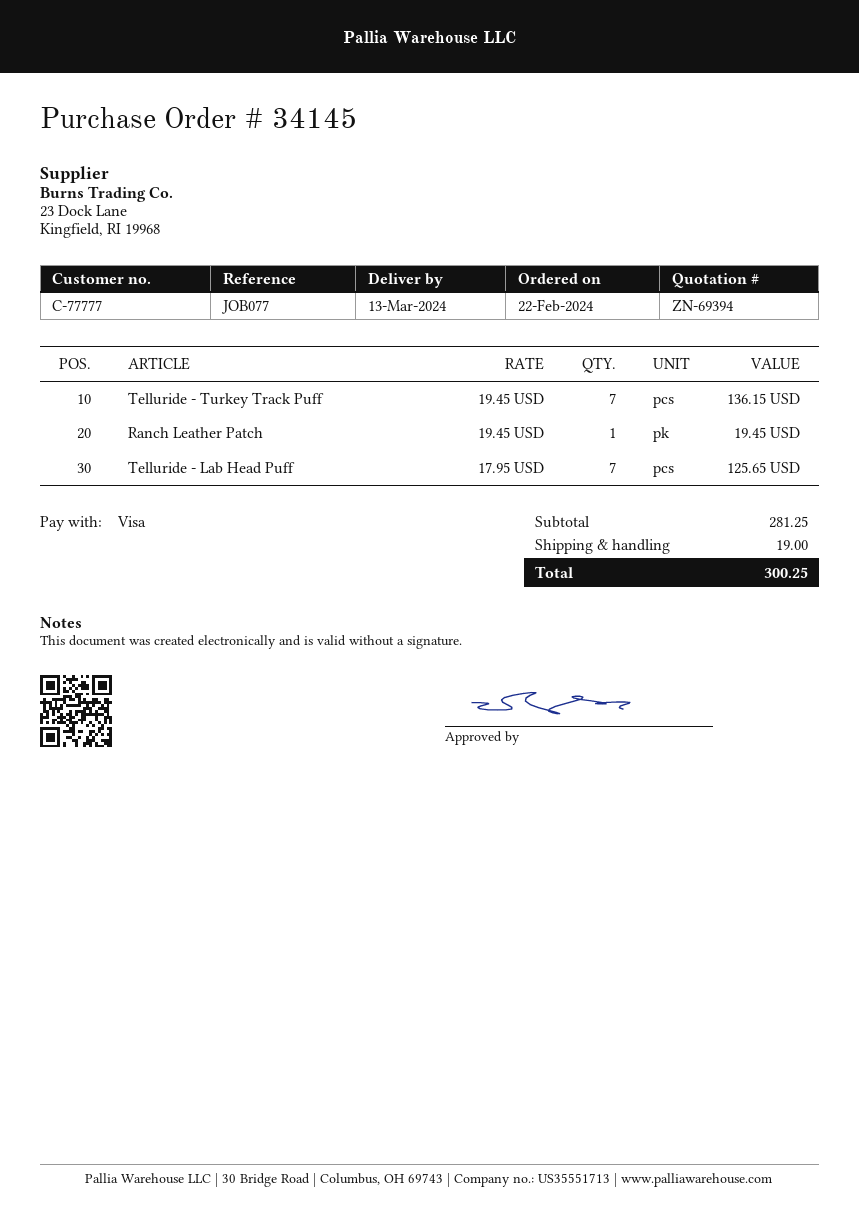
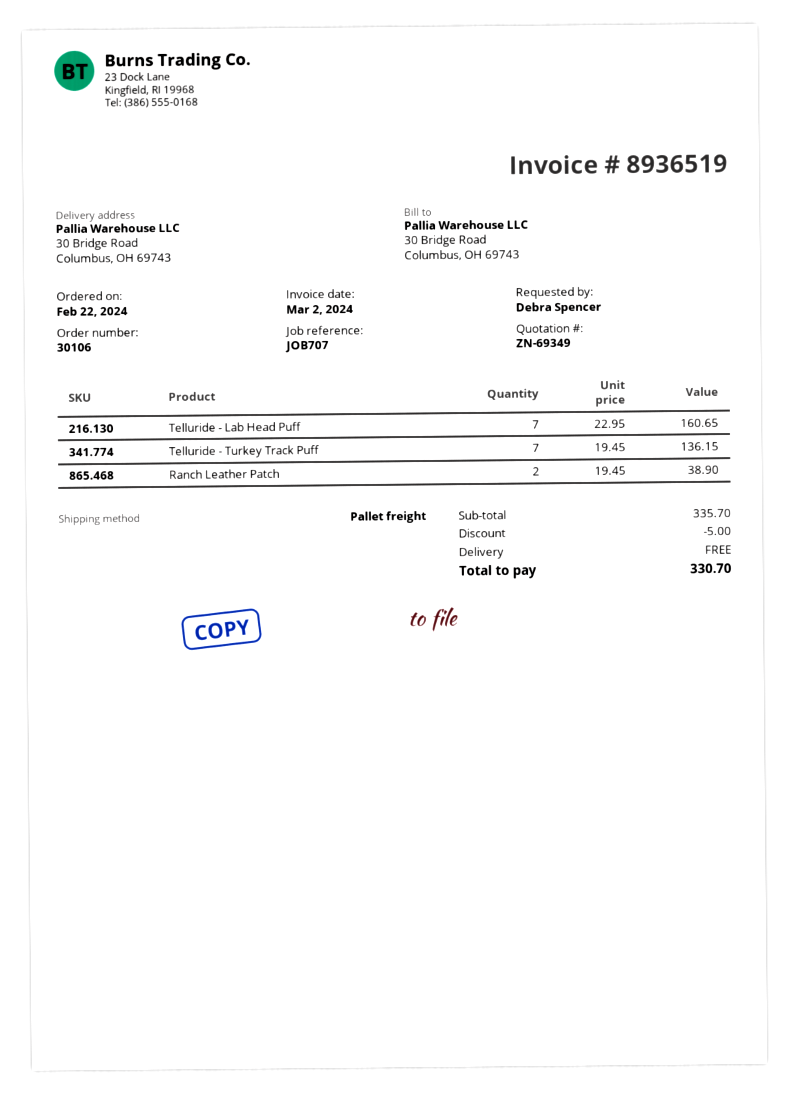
quote number: ZN-69394 -> ZN-69349
order number: 34145 -> 30106
reference: JOB077 -> JOB707
Ranch Leather Patch: 1 x 19.45 = 19.45 -> 2 x 19.45 = 38.90
Telluride - Lab Head Puff: 7 x 17.95 = 125.65 -> 7 x 22.95 = 160.65
subtotal: 281.25 -> 335.70
discount: none -> 5.00
shipping: 19.00 -> 0.00
total: 300.25 -> 330.70

